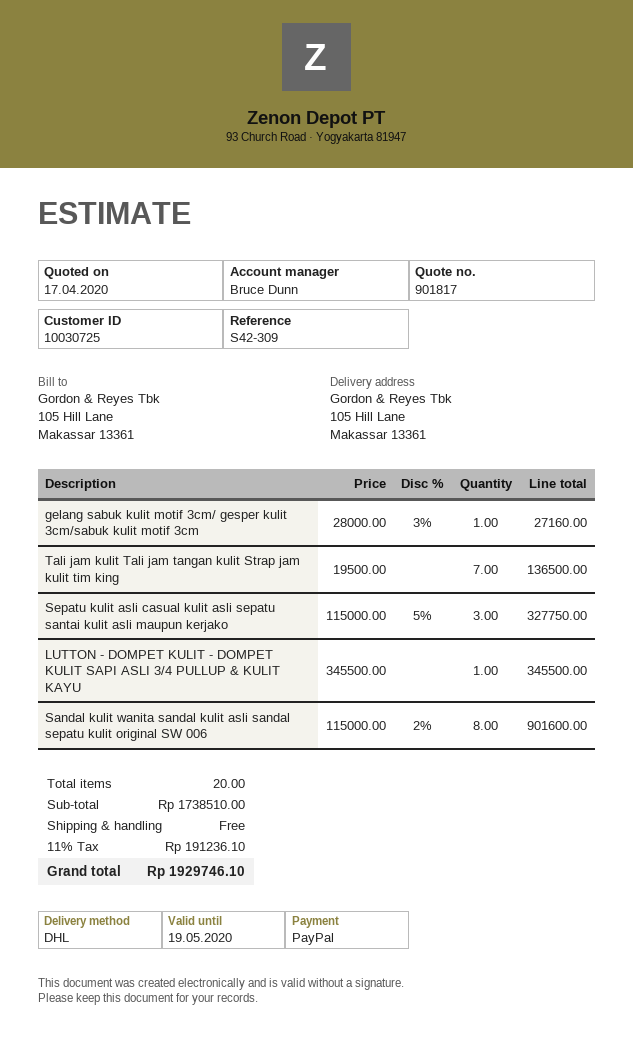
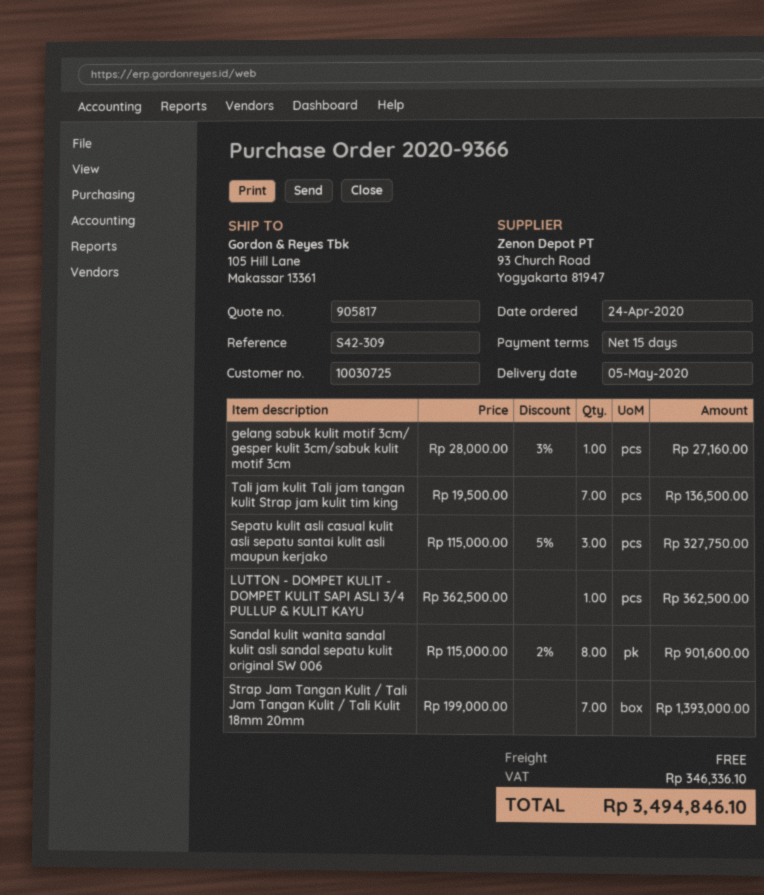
quote number: 901817 -> 905817
LUTTON - DOMPET KULIT - DOMPET KULIT SAPI ASLI 3/4 PULLUP & KULIT KAYU: 1 x 345500.00 = 345500.00 -> 1 x 362500.00 = 362500.00
Strap Jam Tangan Kulit / Tali Jam Tangan Kulit / Tali Kulit 18mm 20mm: none -> 7 x 199000.00 = 1393000.00
tax: 191236.10 -> 346336.10
total: 1929746.10 -> 3494846.10

